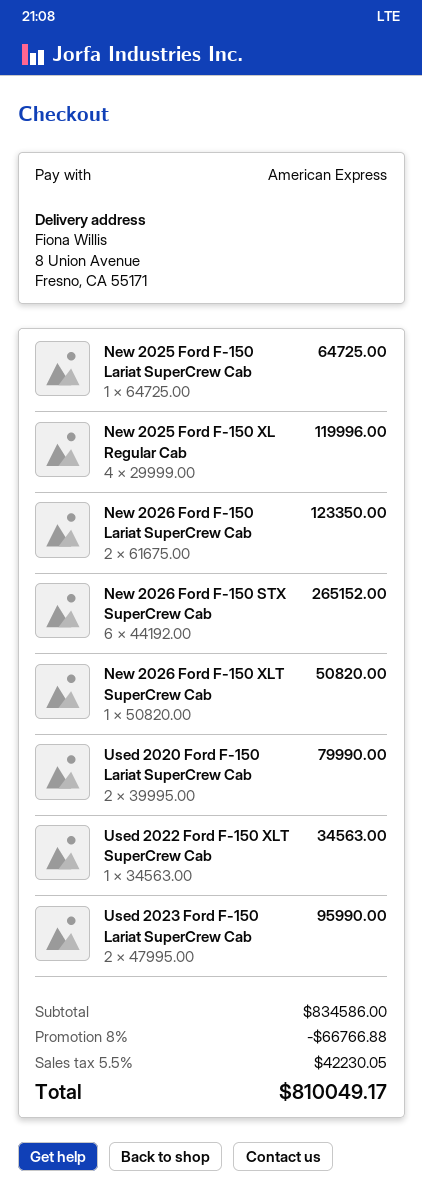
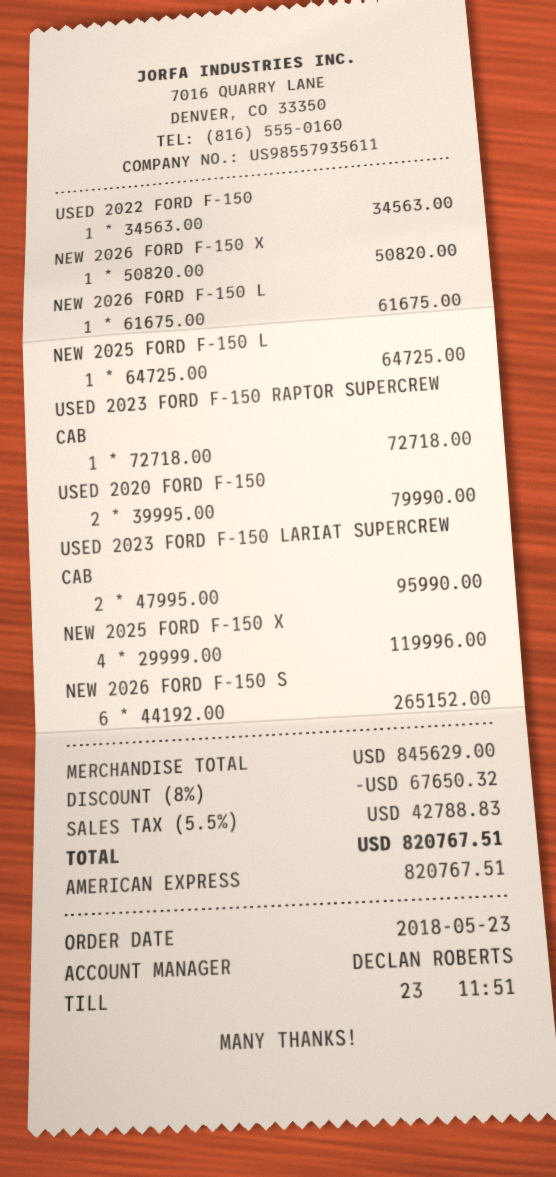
New 2026 Ford F-150 Lariat SuperCrew Cab: 2 x 61675.00 = 123350.00 -> 1 x 61675.00 = 61675.00
USED 2023 FORD F-150 RAPTOR SUPERCREW CAB: none -> 1 x 72718.00 = 72718.00
subtotal: 834586.00 -> 845629.00
discount: 8% = 66766.88 -> 8% = 67650.32
tax: 5.5% = 42230.05 -> 5.5% = 42788.83
total: 810049.17 -> 820767.51

